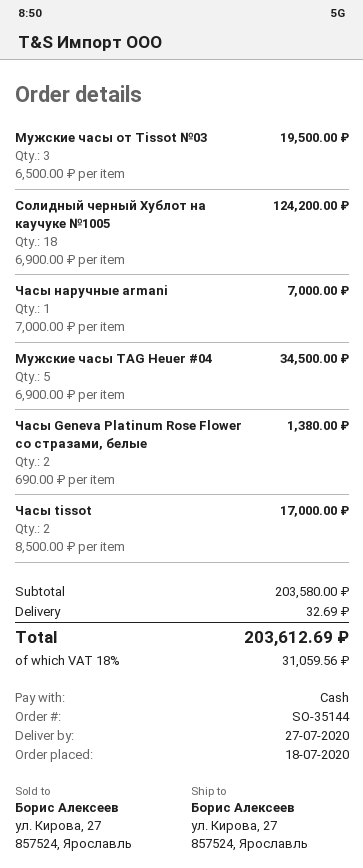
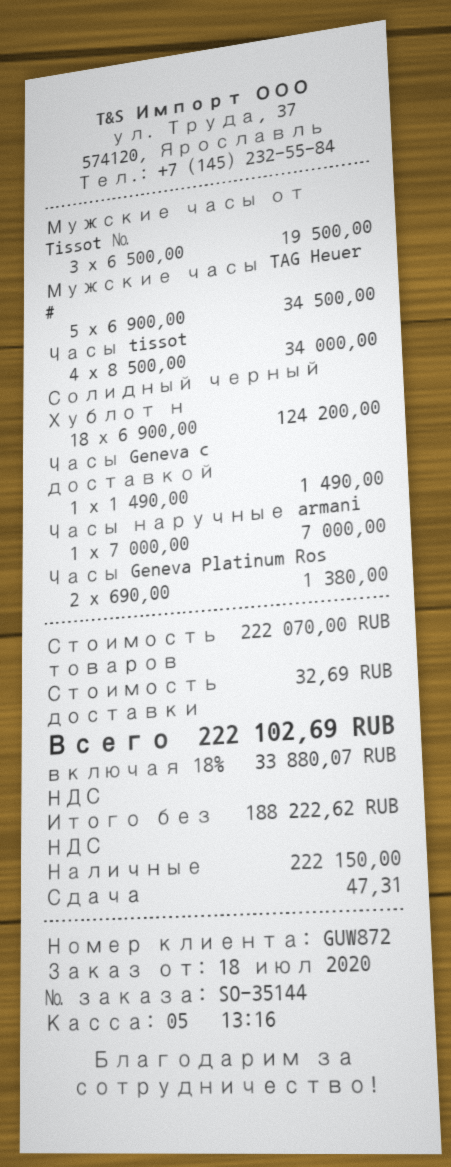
Часы tissot: 2 x 8500.00 = 17000.00 -> 4 x 8500.00 = 34000.00
Часы Geneva c доставкой: none -> 1 x 1490.00 = 1490.00
subtotal: 203580.00 -> 222070.00
tax: 18% = 31059.56 -> 18% = 33880.07
total: 203612.69 -> 222102.69

